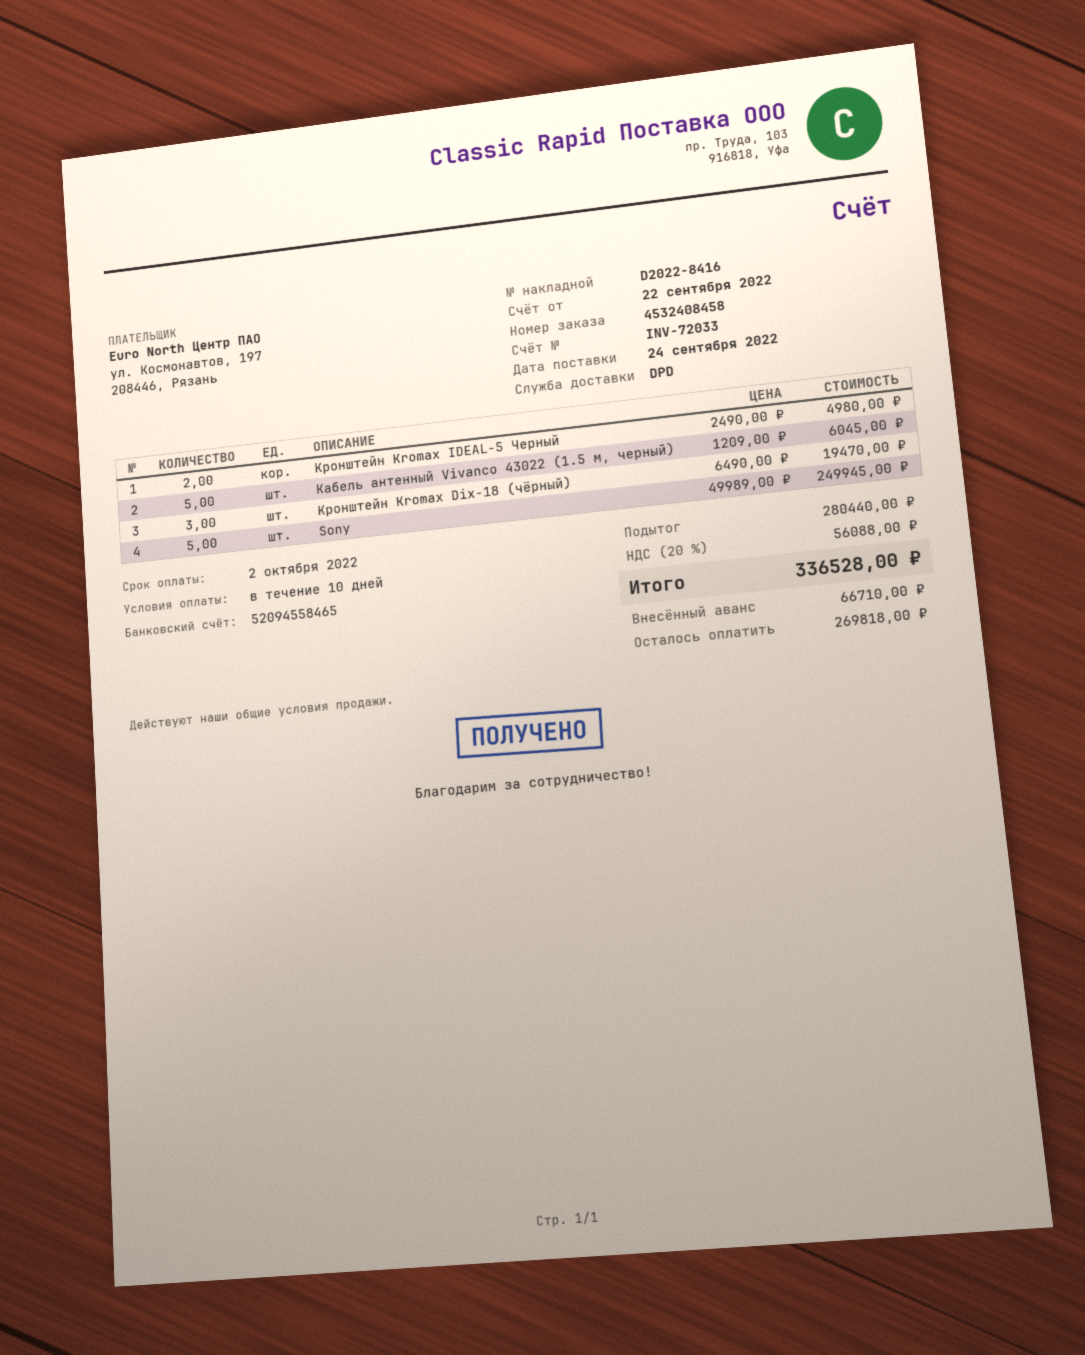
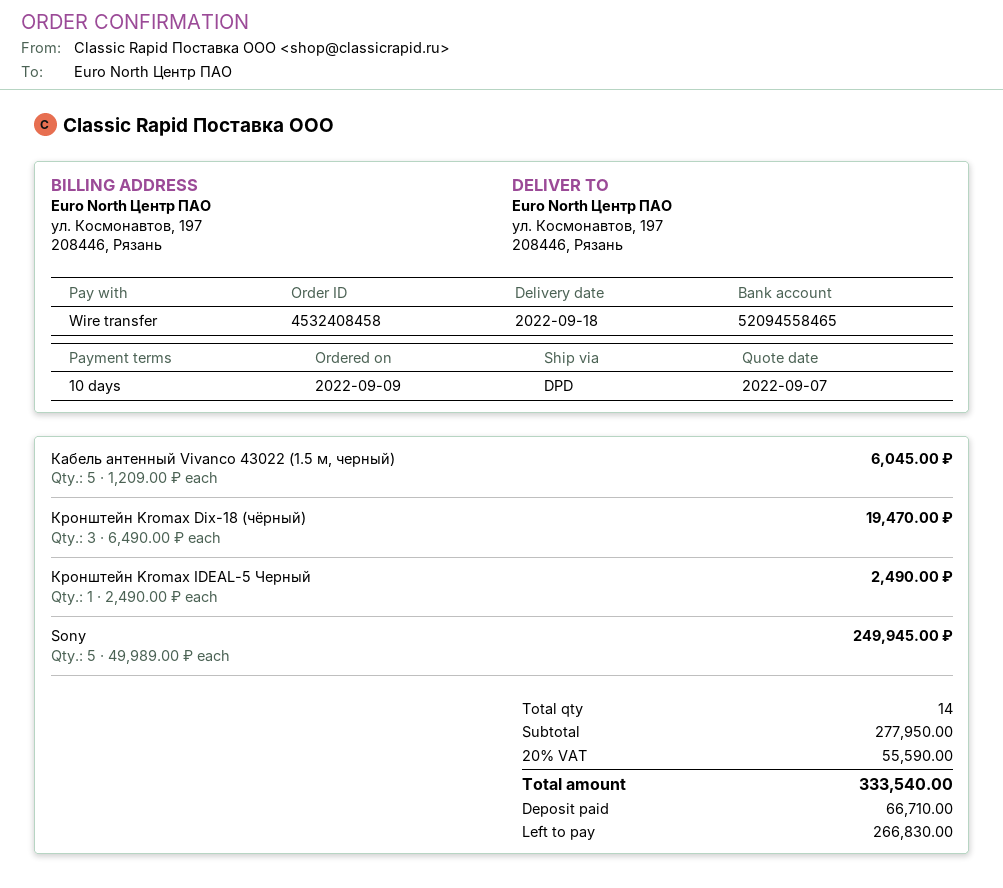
delivery date: 2022-09-24 -> 2022-09-18
Кронштейн Kromax IDEAL-5 Черный: 2 x 2490.00 = 4980.00 -> 1 x 2490.00 = 2490.00
subtotal: 280440.00 -> 277950.00
tax: 20% = 56088.00 -> 20% = 55590.00
total: 336528.00 -> 333540.00
balance: 269818.00 -> 266830.00

